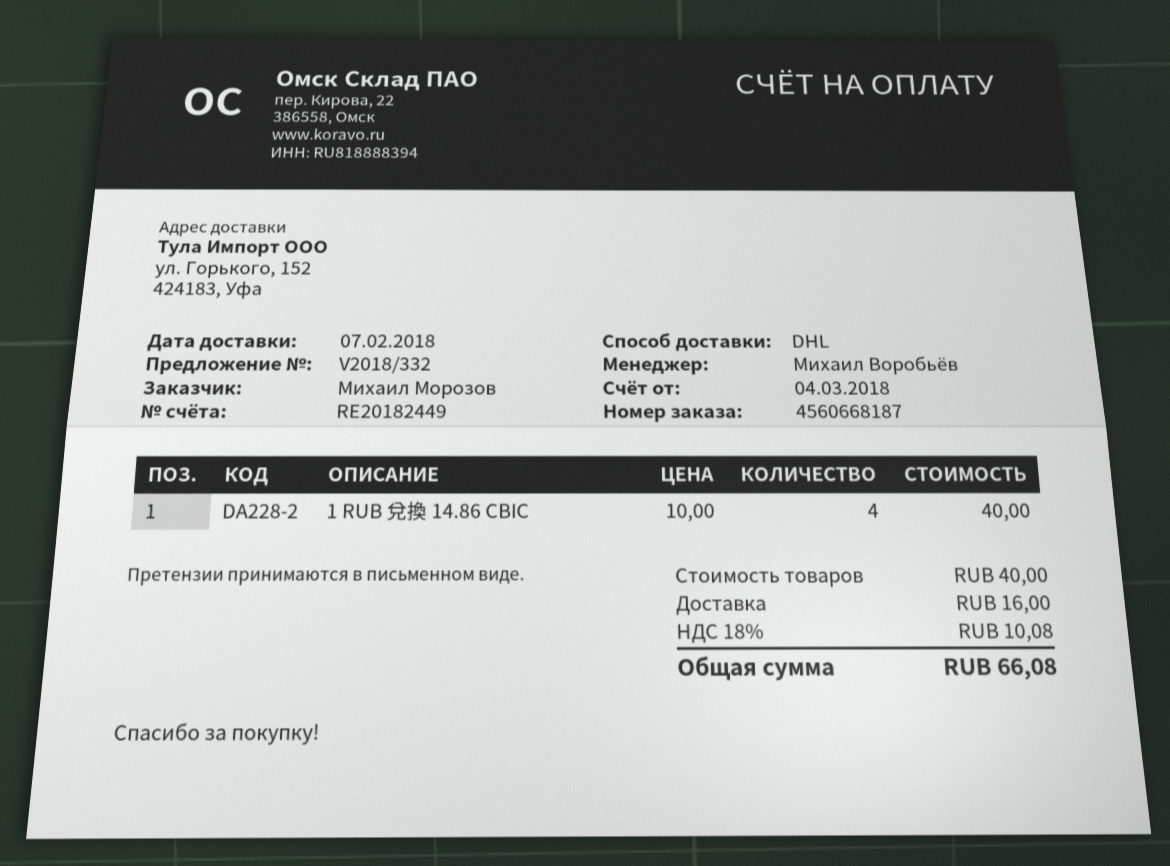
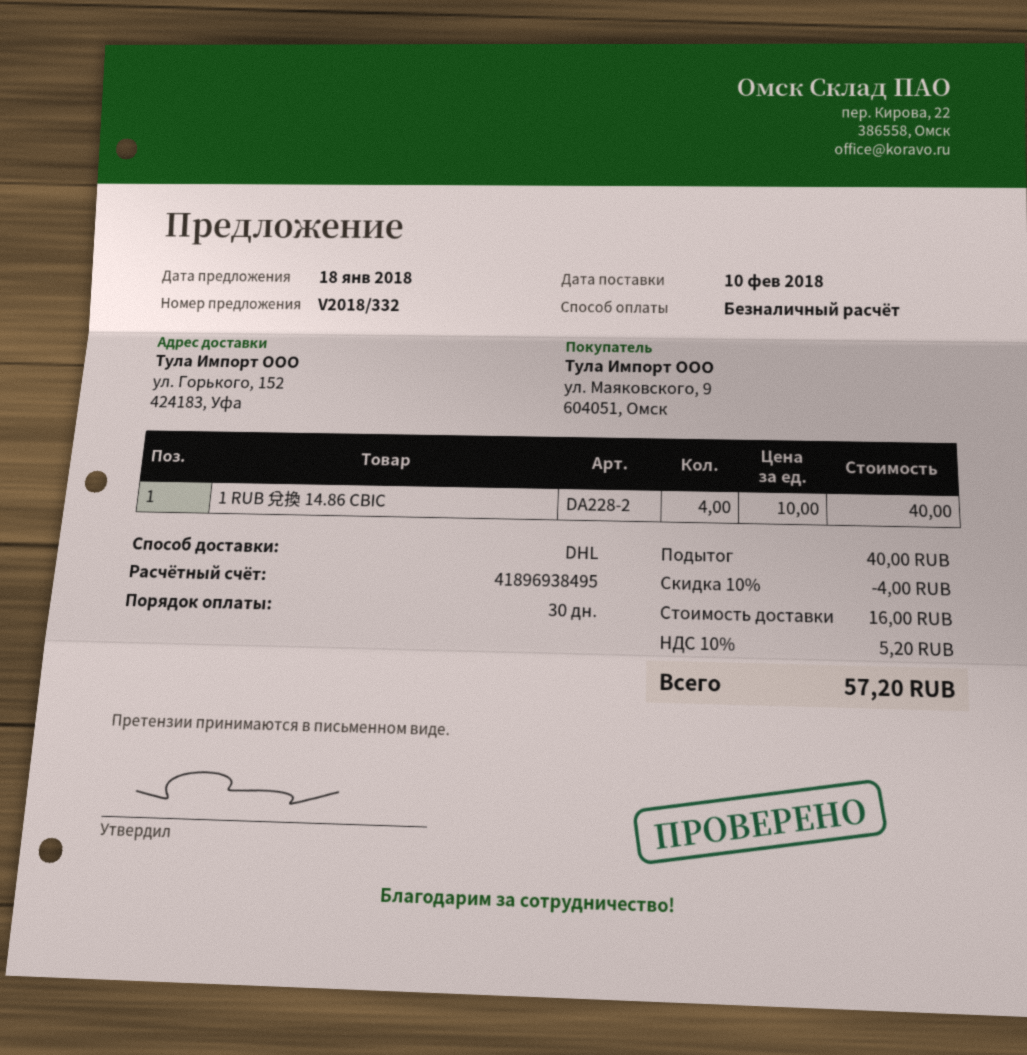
delivery date: 2018-02-07 -> 2018-02-10
discount: none -> 10% = 4.00
tax: 18% = 10.08 -> 10% = 5.20
total: 66.08 -> 57.20

